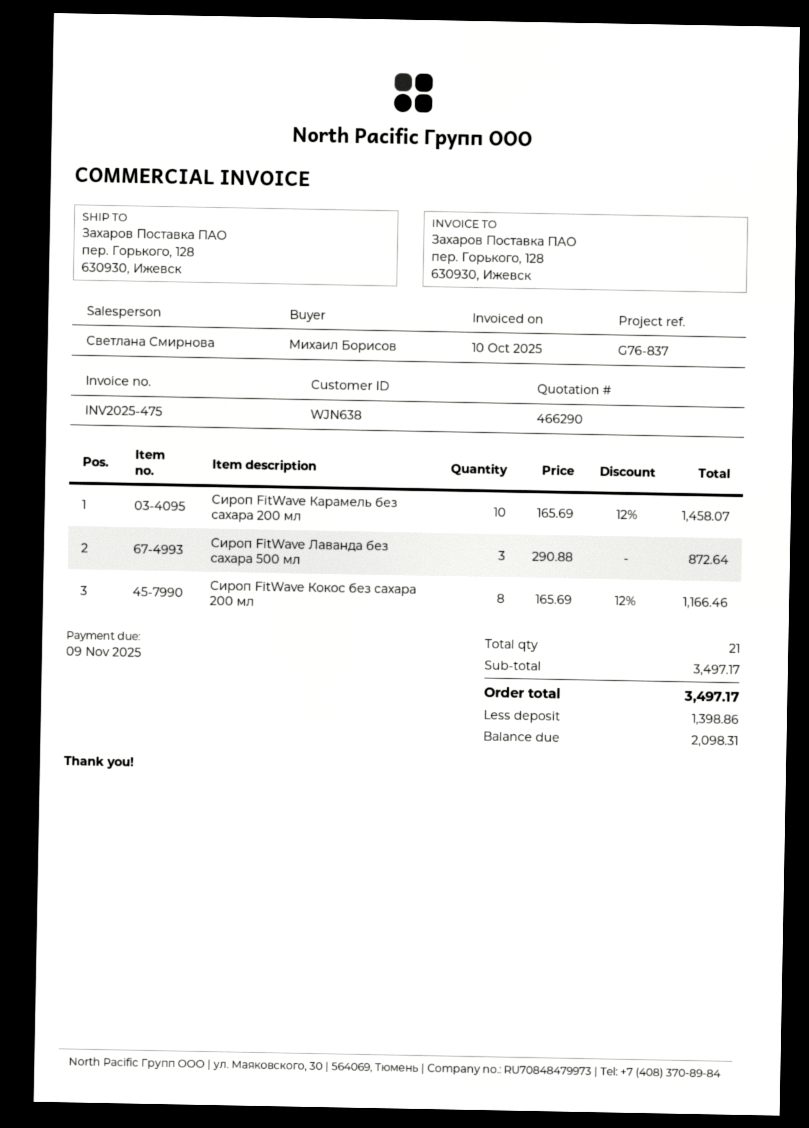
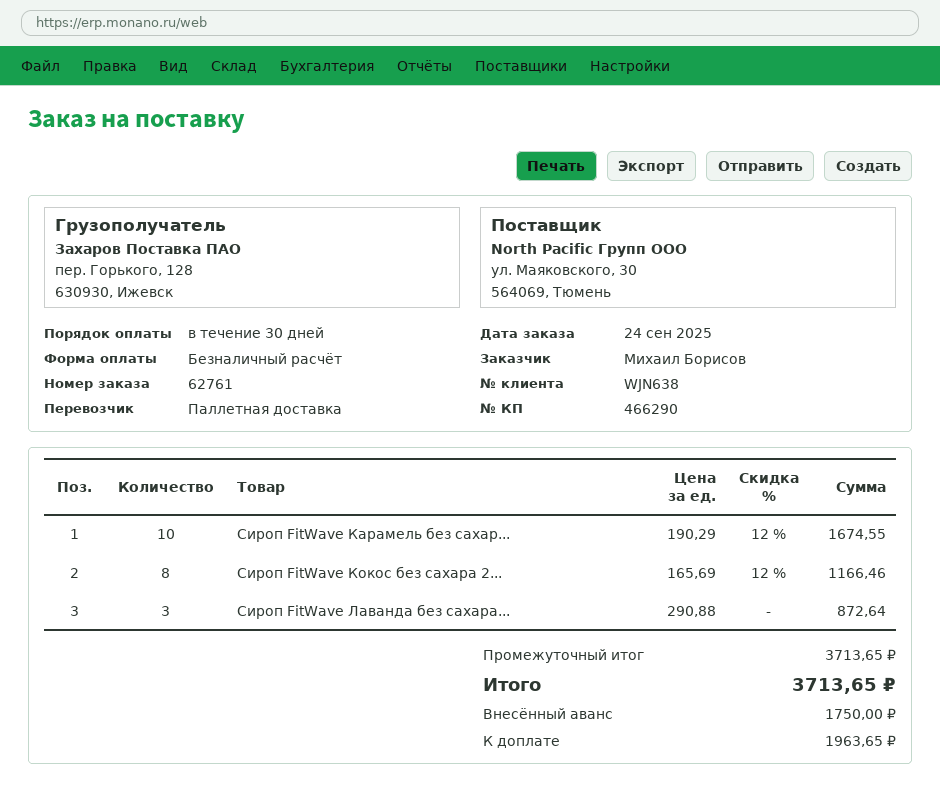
Сироп FitWave Карамель без сахара 200 мл: 10 x 165.69 - 12% = 1458.07 -> 10 x 190.29 - 12% = 1674.55
subtotal: 3497.17 -> 3713.65
total: 3497.17 -> 3713.65
deposit: 1398.86 -> 1750.00
balance: 2098.31 -> 1963.65

